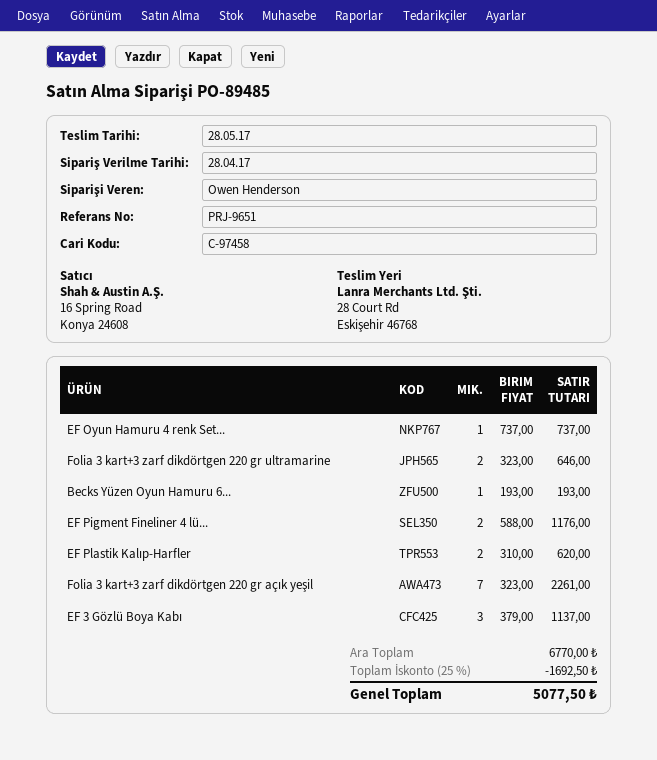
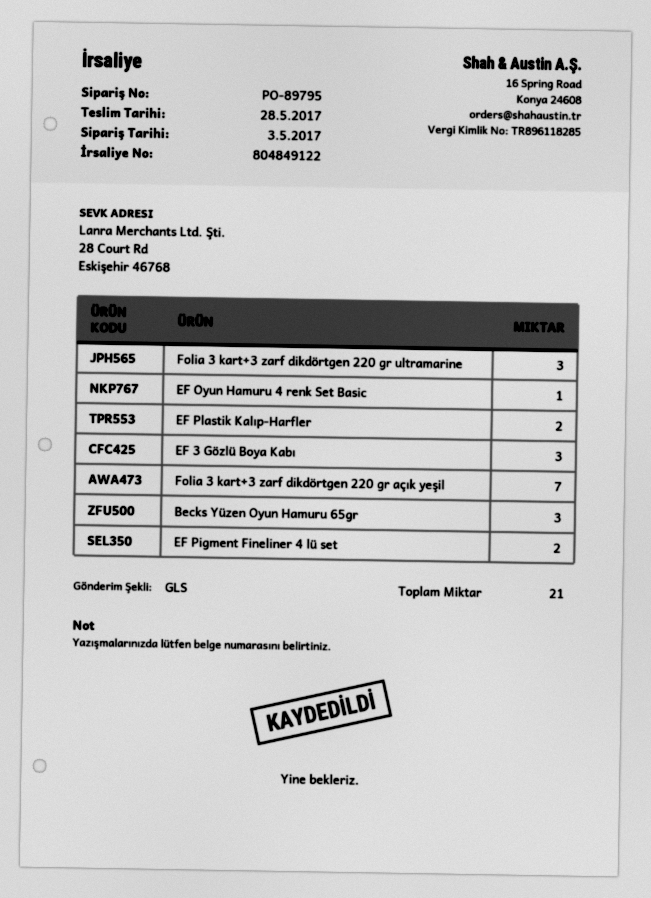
order number: PO-89485 -> PO-89795
order date: 2017-04-28 -> 2017-05-03
Folia 3 kart+3 zarf dikdörtgen 220 gr ultramarine: 2 -> 3
Becks Yüzen Oyun Hamuru 6...: 1 -> 3

